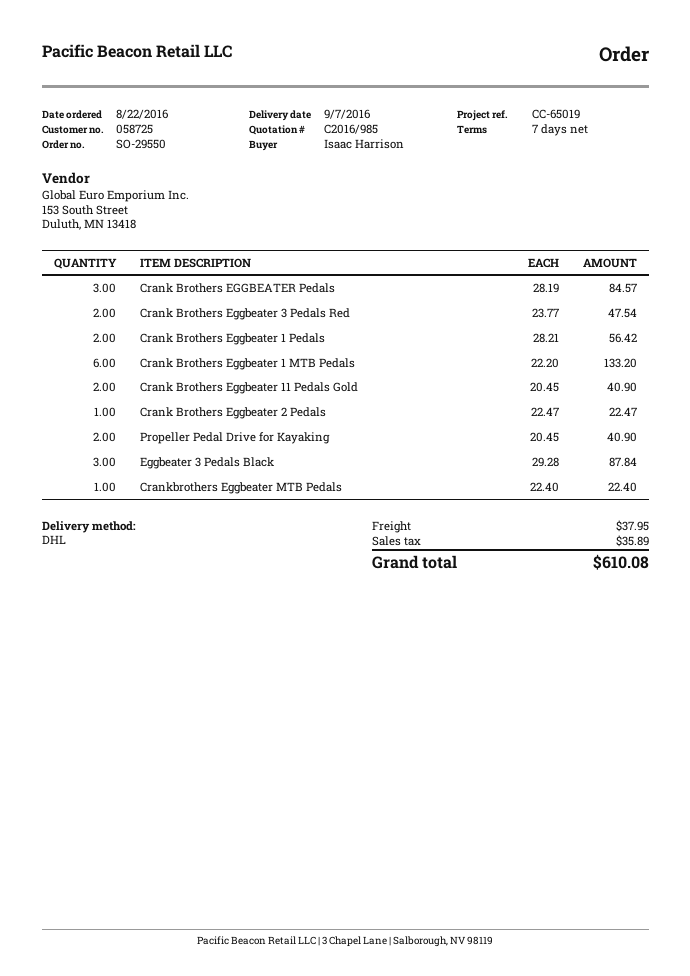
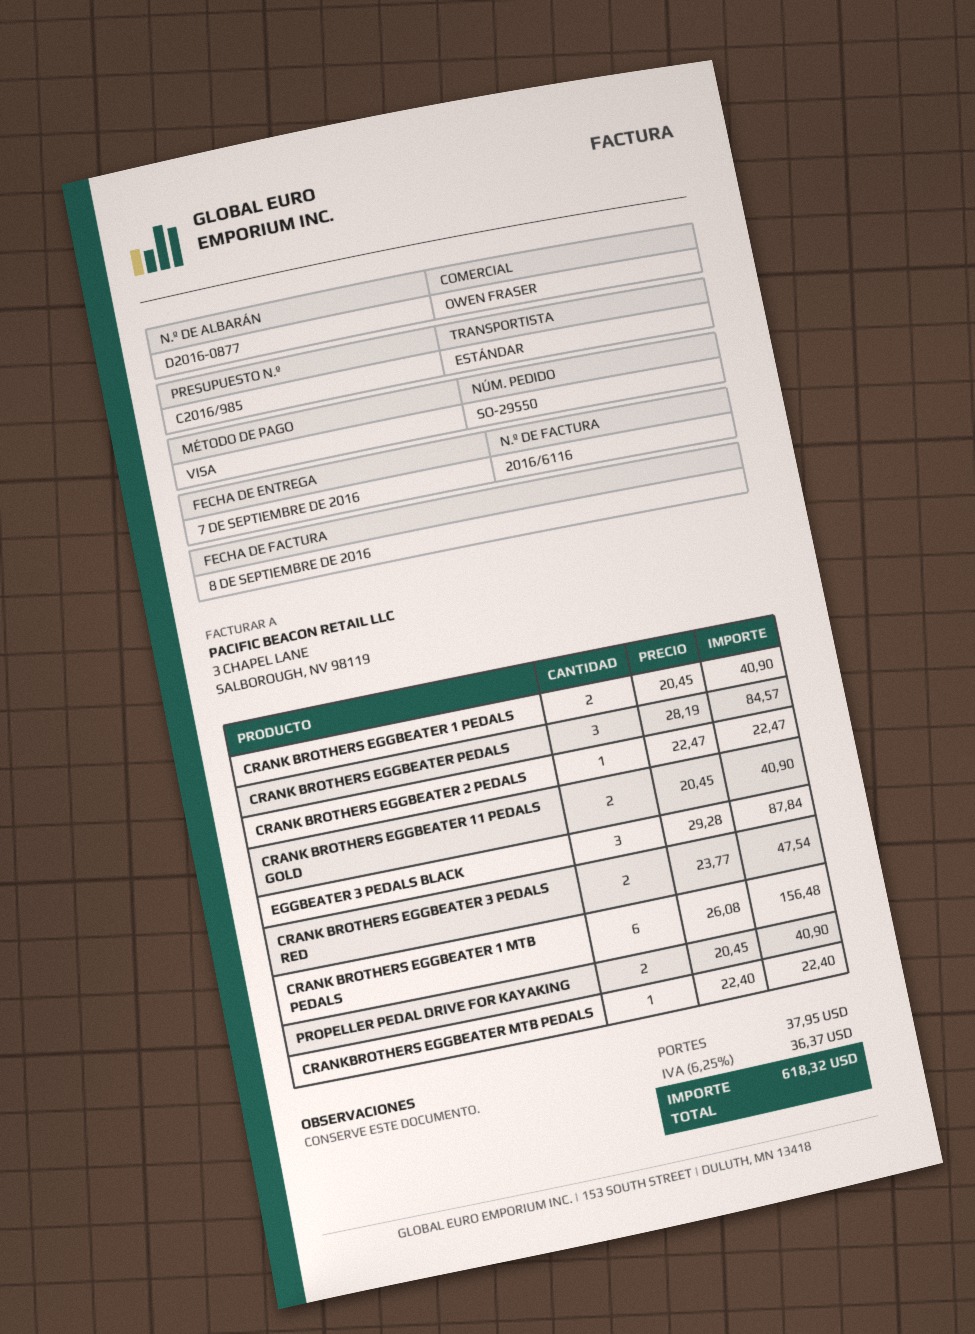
shipping method: DHL -> standard
Crank Brothers Eggbeater 1 Pedals: 2 x 28.21 = 56.42 -> 2 x 20.45 = 40.90
Crank Brothers Eggbeater 1 MTB Pedals: 6 x 22.20 = 133.20 -> 6 x 26.08 = 156.48
tax: 35.89 -> 36.37
total: 610.08 -> 618.32

